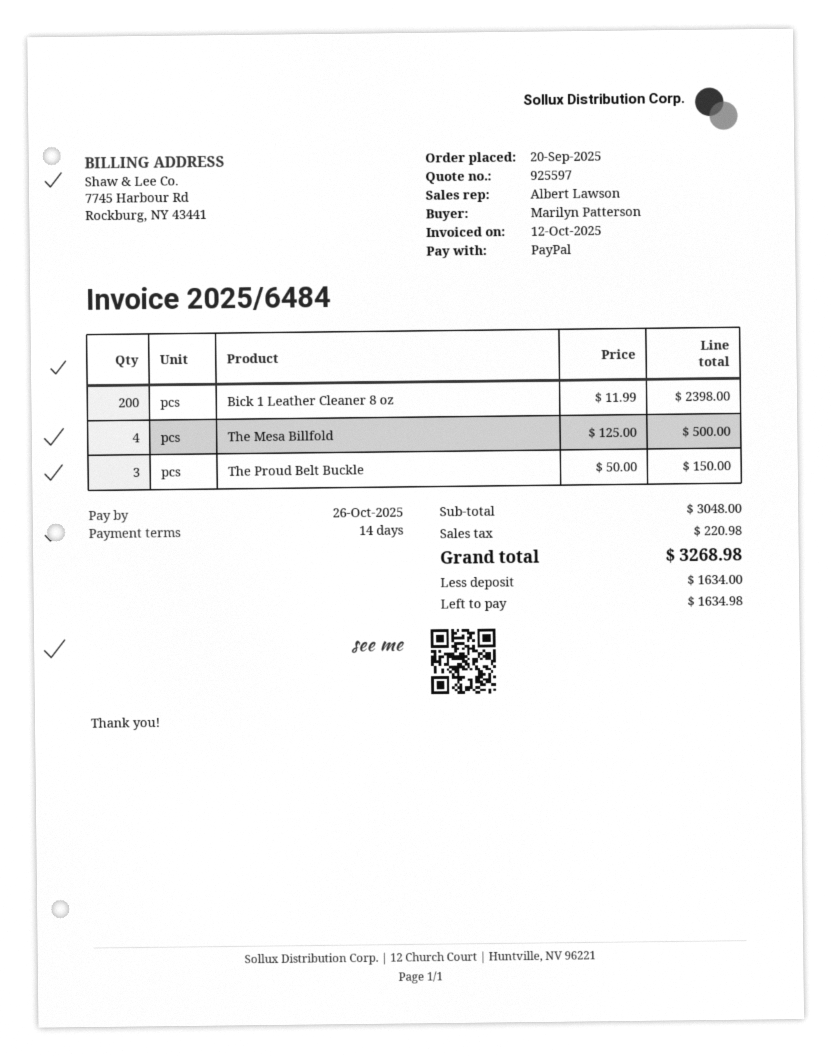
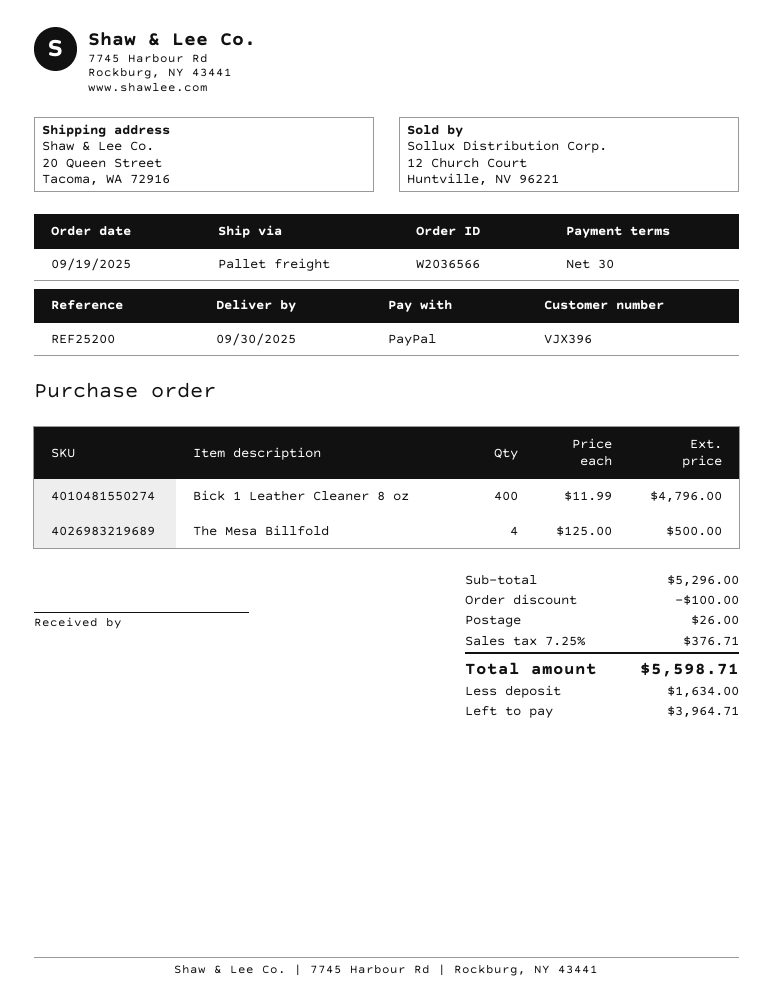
order date: 2025-09-20 -> 2025-09-19
payment terms: 14 days -> 30 days
Bick 1 Leather Cleaner 8 oz: 200 x 11.99 = 2398.00 -> 400 x 11.99 = 4796.00
The Proud Belt Buckle: 3 x 50.00 = 150.00 -> none
subtotal: 3048.00 -> 5296.00
discount: none -> 100.00
shipping: none -> 26.00
tax: 220.98 -> 376.71
total: 3268.98 -> 5598.71
balance: 1634.98 -> 3964.71

